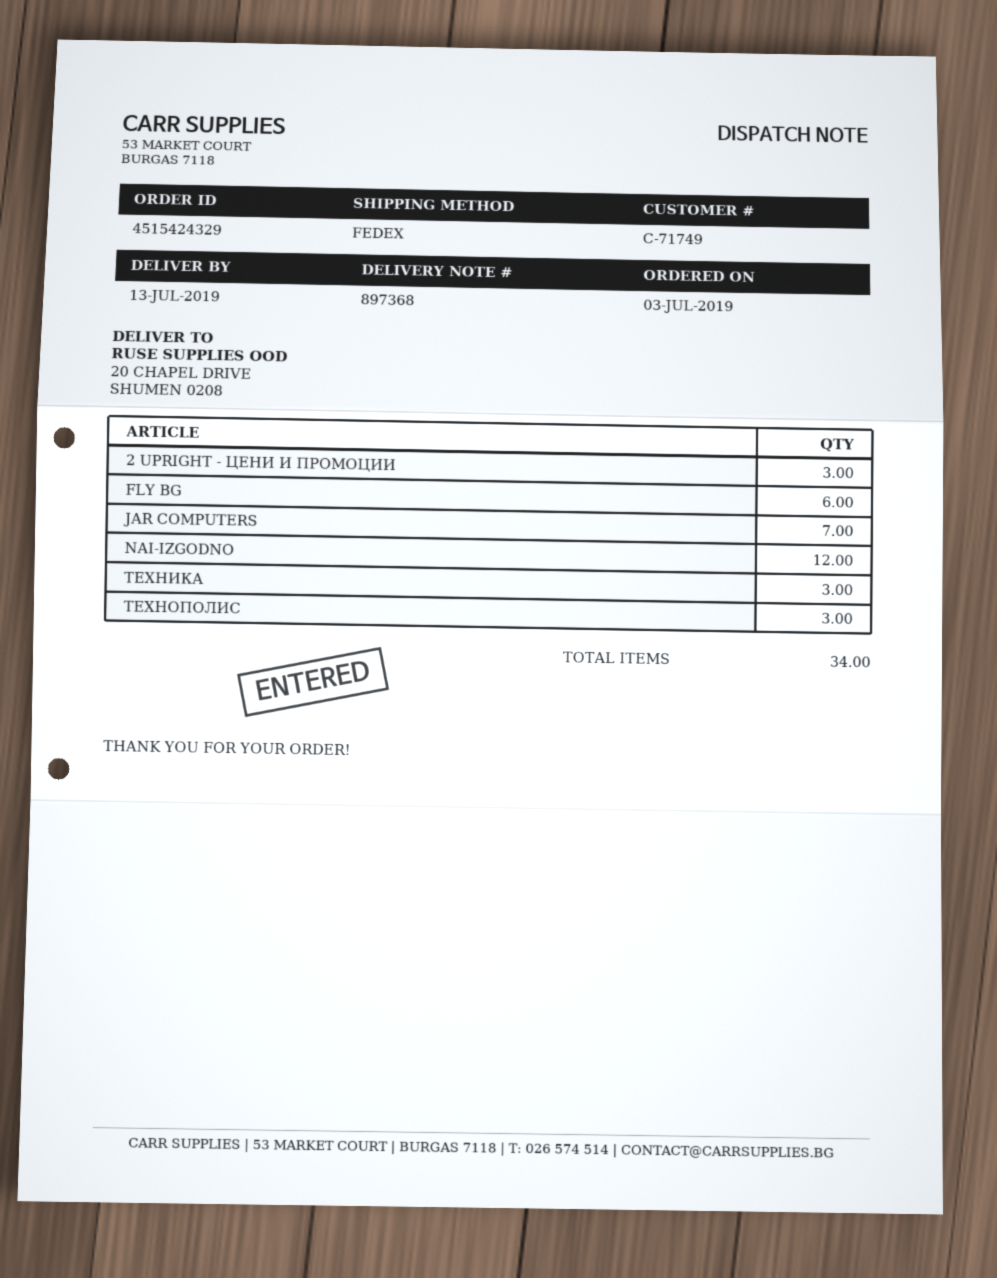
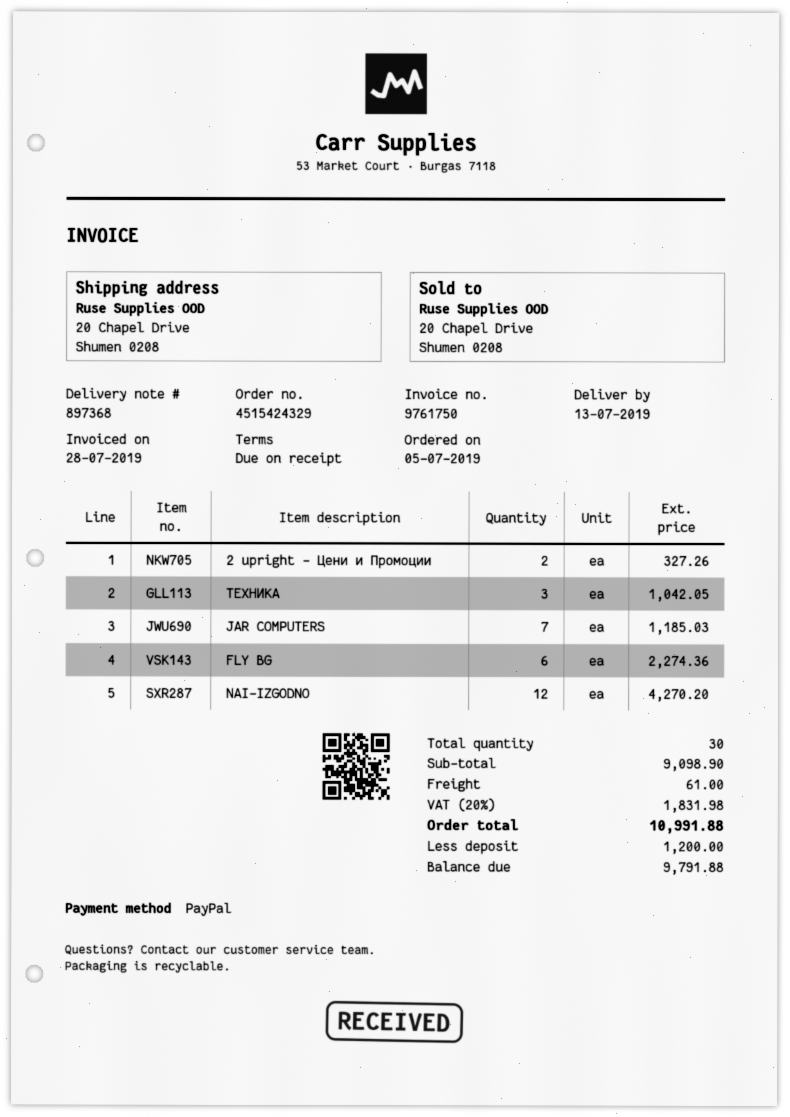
order date: 2019-07-03 -> 2019-07-05
2 UPRIGHT - ЦЕНИ И ПРОМОЦИИ: 3 -> 2
ТЕХНОПОЛИС: 3 -> none
total quantity: 34 -> 30

